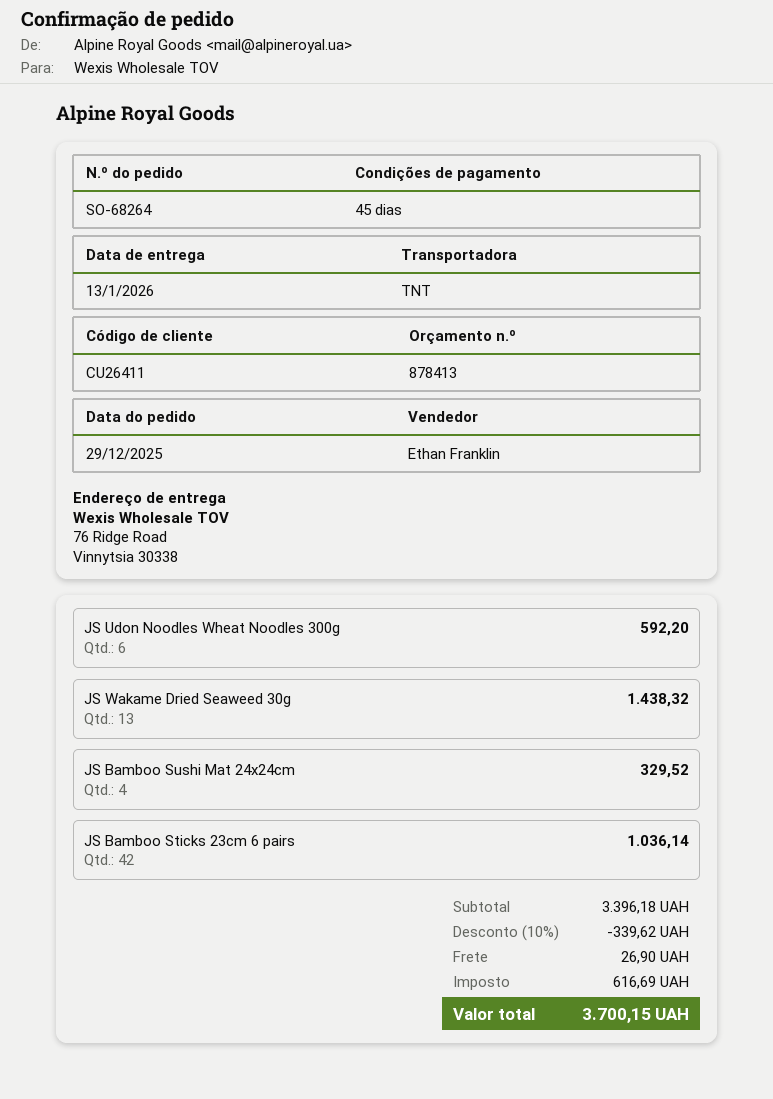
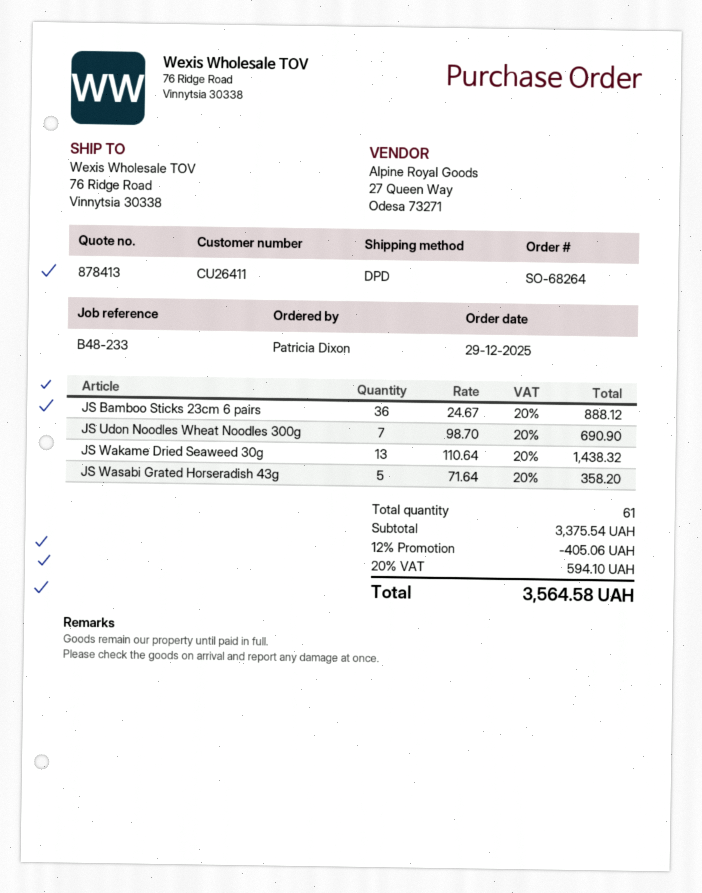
shipping method: TNT -> DPD
JS Udon Noodles Wheat Noodles 300g: 6 for 592.20 -> 7 for 690.90
JS Bamboo Sushi Mat 24x24cm: 4 for 329.52 -> none
JS Bamboo Sticks 23cm 6 pairs: 42 for 1036.14 -> 36 for 888.12
JS Wasabi Grated Horseradish 43g: none -> 5 for 358.20
subtotal: 3396.18 -> 3375.54
discount: 10% = 339.62 -> 12% = 405.06
shipping: 26.90 -> none
tax: 616.69 -> 594.10
total: 3700.15 -> 3564.58

